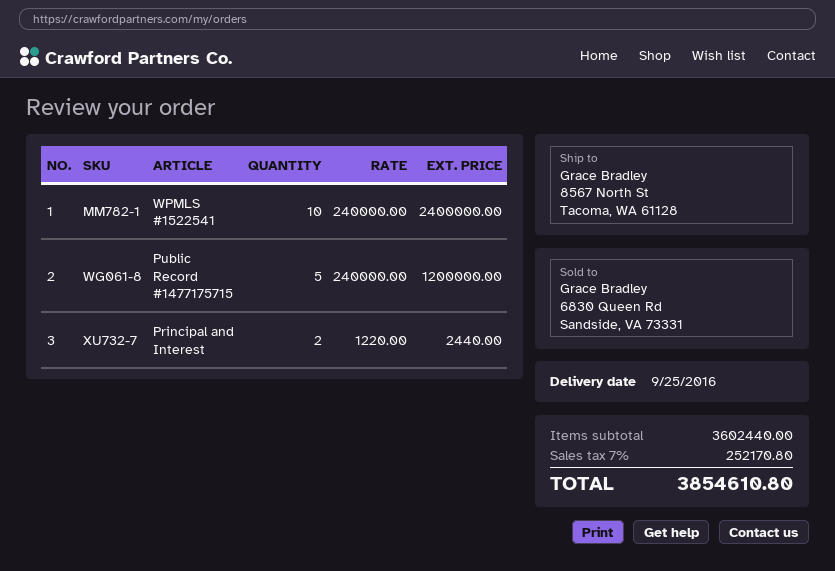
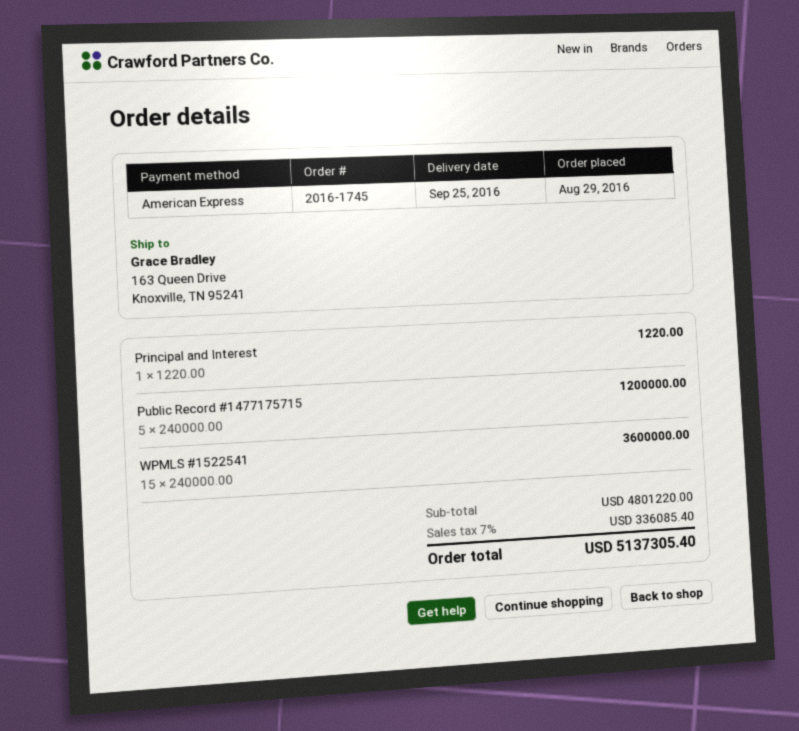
ship to: 8567 North St, Tacoma, WA 61128 -> 163 Queen Drive, Knoxville, TN 95241
WPMLS #1522541: 10 x 240000.00 = 2400000.00 -> 15 x 240000.00 = 3600000.00
Principal and Interest: 2 x 1220.00 = 2440.00 -> 1 x 1220.00 = 1220.00
subtotal: 3602440.00 -> 4801220.00
tax: 7% = 252170.80 -> 7% = 336085.40
total: 3854610.80 -> 5137305.40

